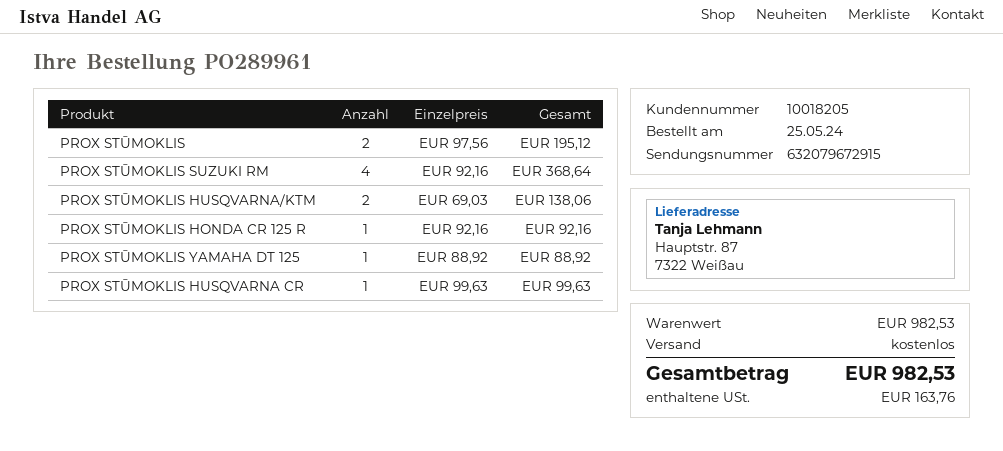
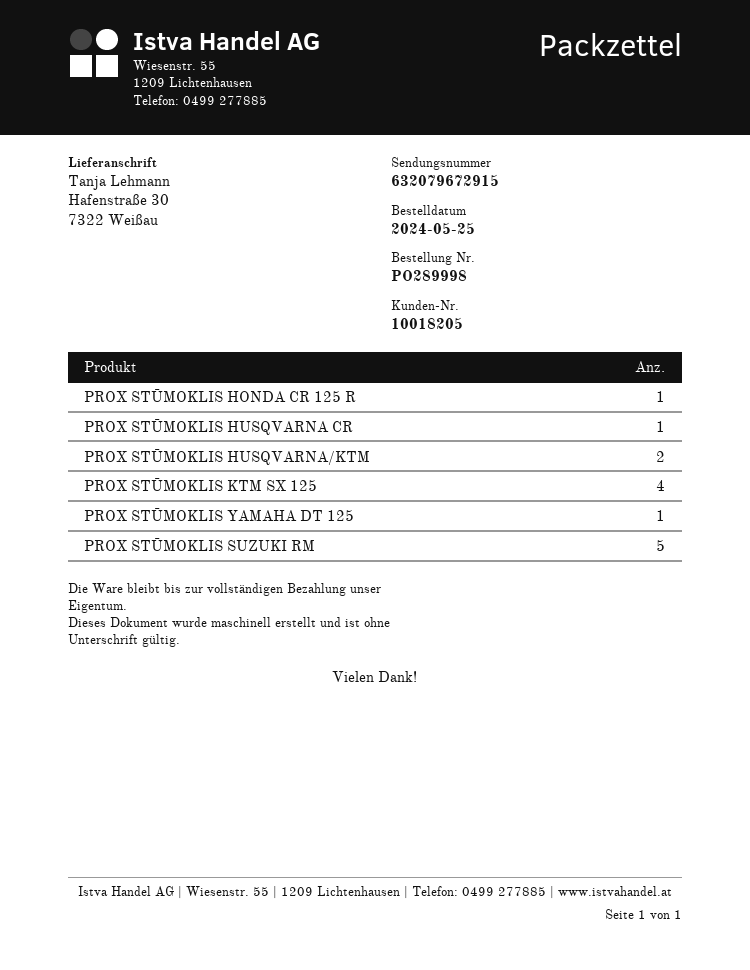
order number: PO289961 -> PO289998
ship to: Hauptstr. 87, 7322 Weißau -> Hafenstraße 30, 7322 Weißau
PROX STŪMOKLIS: 2 -> none
PROX STŪMOKLIS SUZUKI RM: 4 -> 5
PROX STŪMOKLIS KTM SX 125: none -> 4

